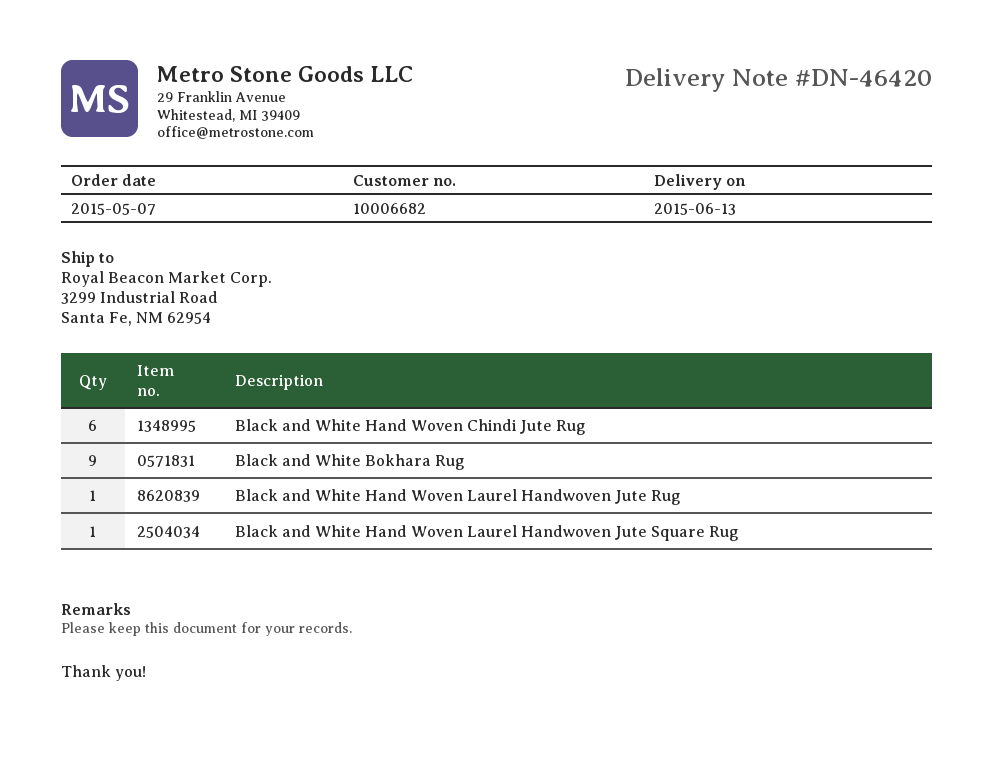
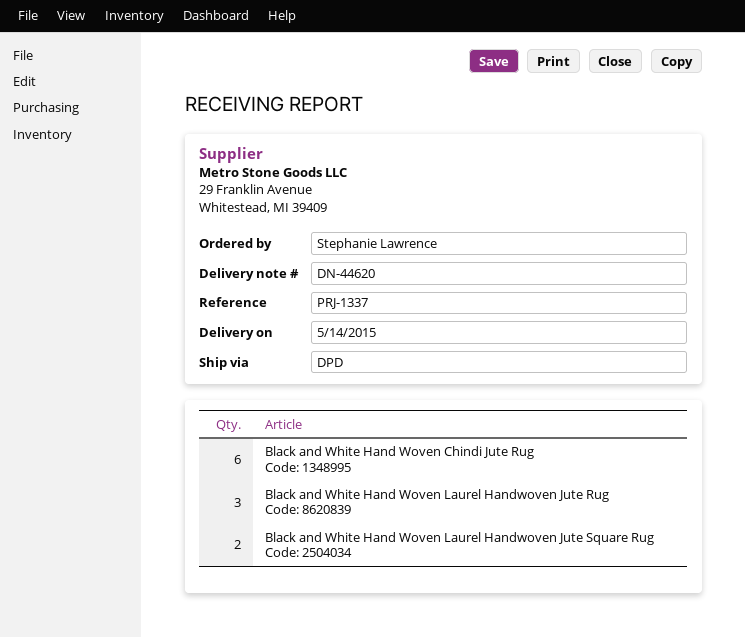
delivery note number: DN-46420 -> DN-44620
delivery date: 2015-06-13 -> 2015-05-14
Black and White Bokhara Rug: 9 -> none
Black and White Hand Woven Laurel Handwoven Jute Rug: 1 -> 3
Black and White Hand Woven Laurel Handwoven Jute Square Rug: 1 -> 2

